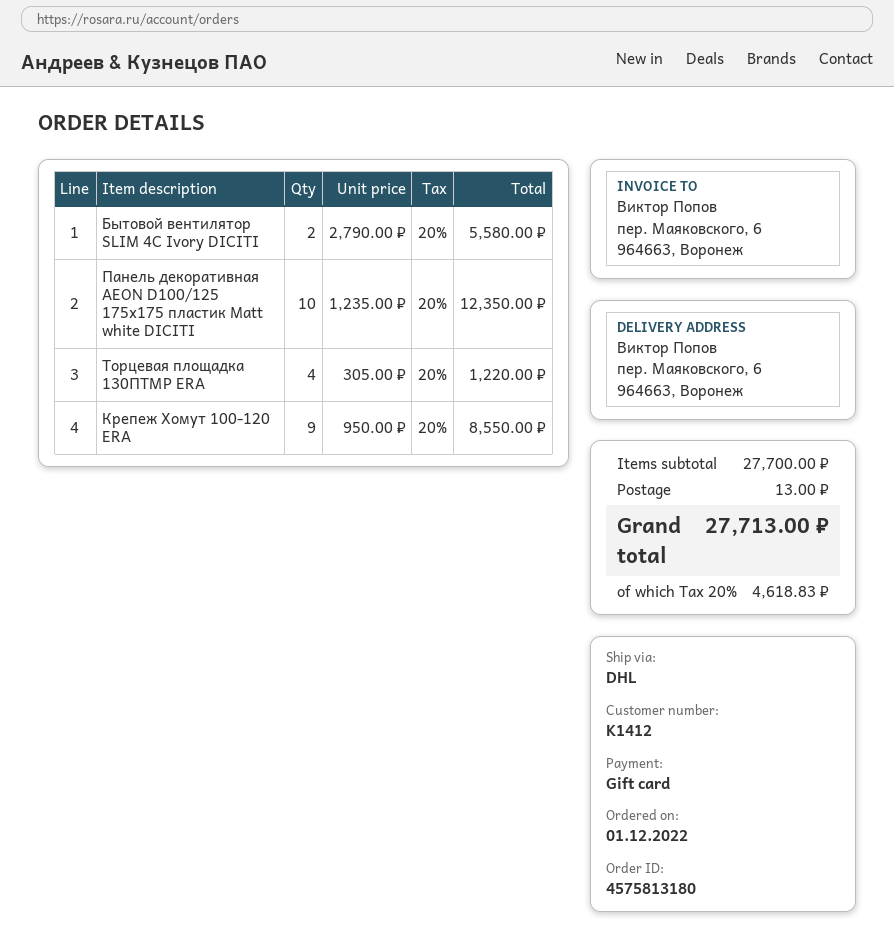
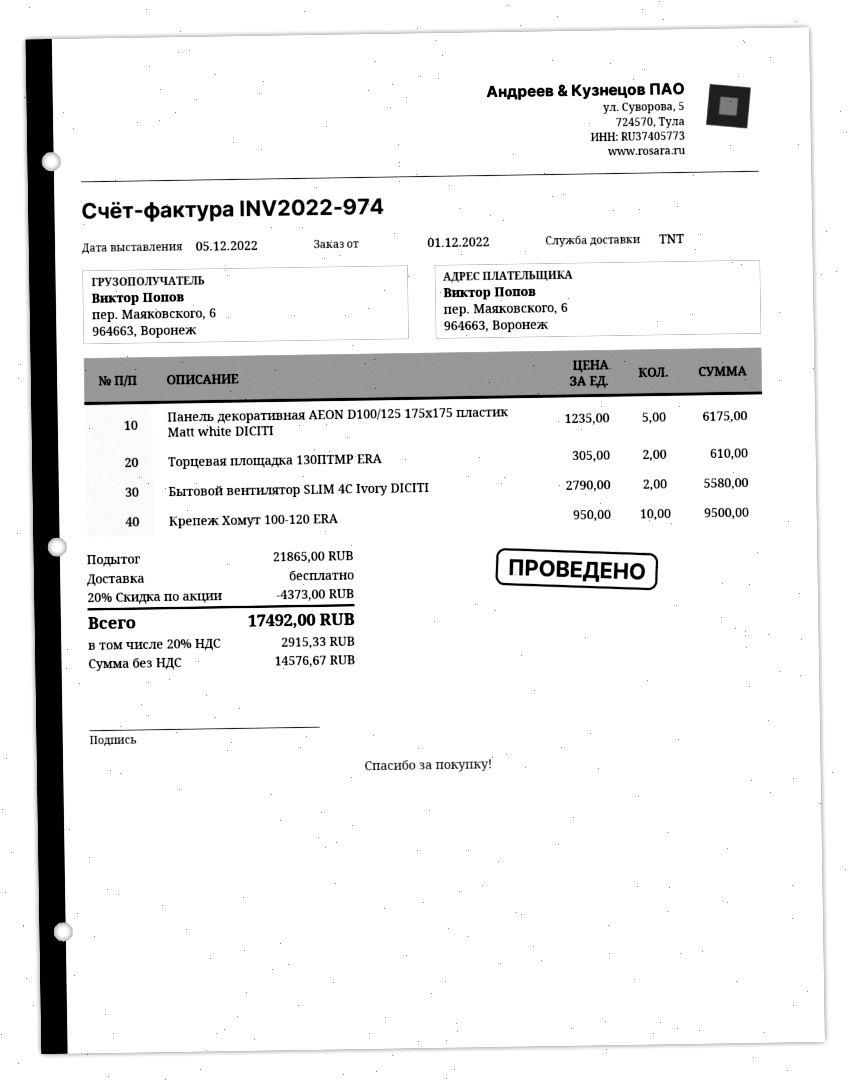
shipping method: DHL -> TNT
Панель декоративная AEON D100/125 175х175 пластик Matt white DICITI: 10 x 1235.00 = 12350.00 -> 5 x 1235.00 = 6175.00
Торцевая площадка 130ПТМР ERA: 4 x 305.00 = 1220.00 -> 2 x 305.00 = 610.00
Крепеж Хомут 100-120 ERA: 9 x 950.00 = 8550.00 -> 10 x 950.00 = 9500.00
subtotal: 27700.00 -> 21865.00
discount: none -> 20% = 4373.00
shipping: 13.00 -> 0.00
tax: 20% = 4618.83 -> 20% = 2915.33
total: 27713.00 -> 17492.00

